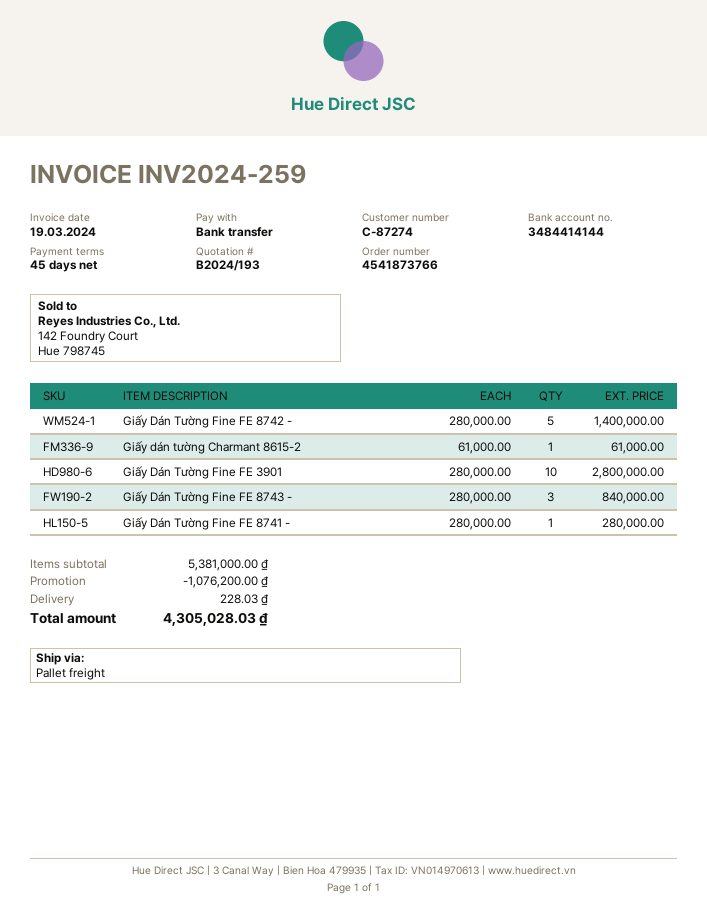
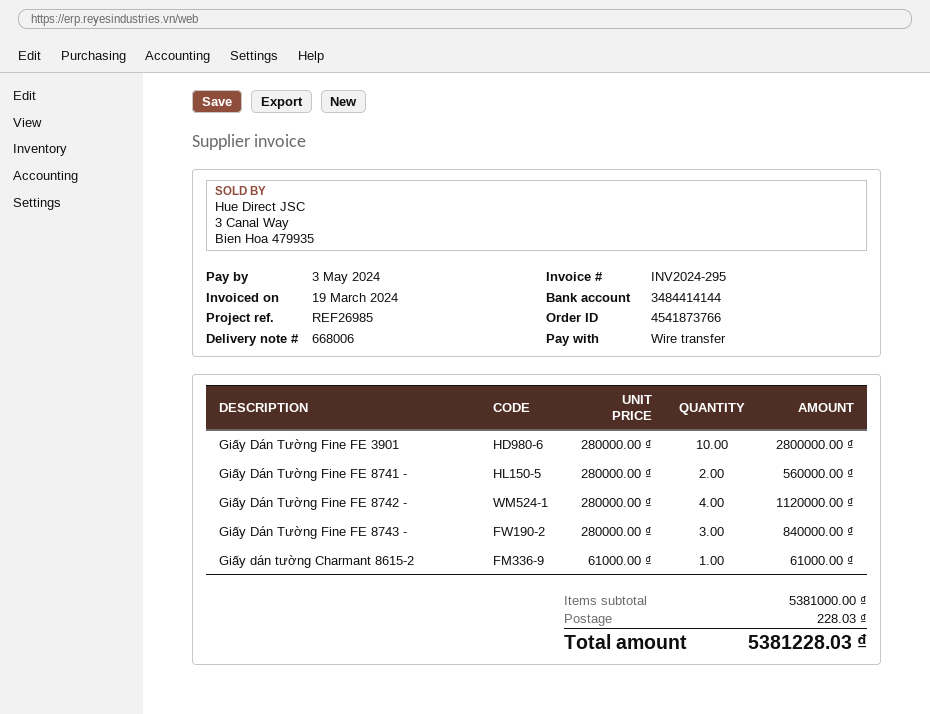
invoice number: INV2024-259 -> INV2024-295
Giấy Dán Tường Fine FE 8742 -: 5 x 280000.00 = 1400000.00 -> 4 x 280000.00 = 1120000.00
Giấy Dán Tường Fine FE 8741 -: 1 x 280000.00 = 280000.00 -> 2 x 280000.00 = 560000.00
discount: 1076200.00 -> none
total: 4305028.03 -> 5381228.03

